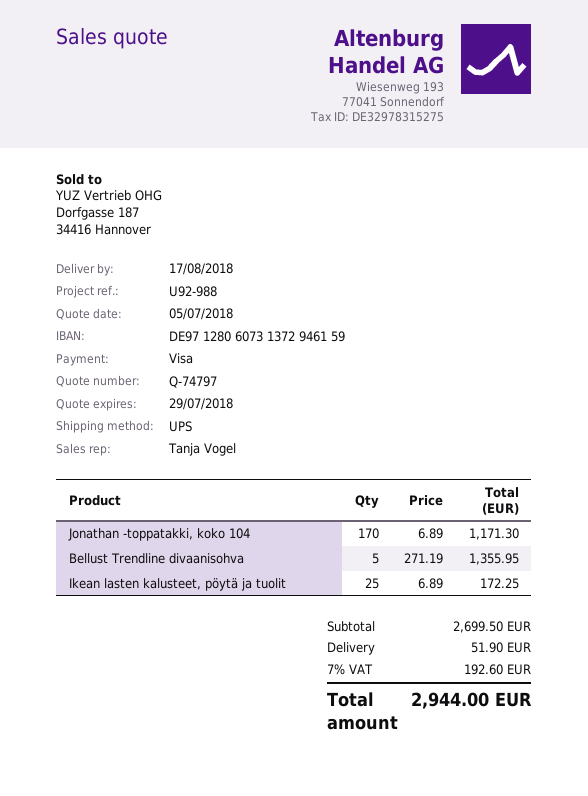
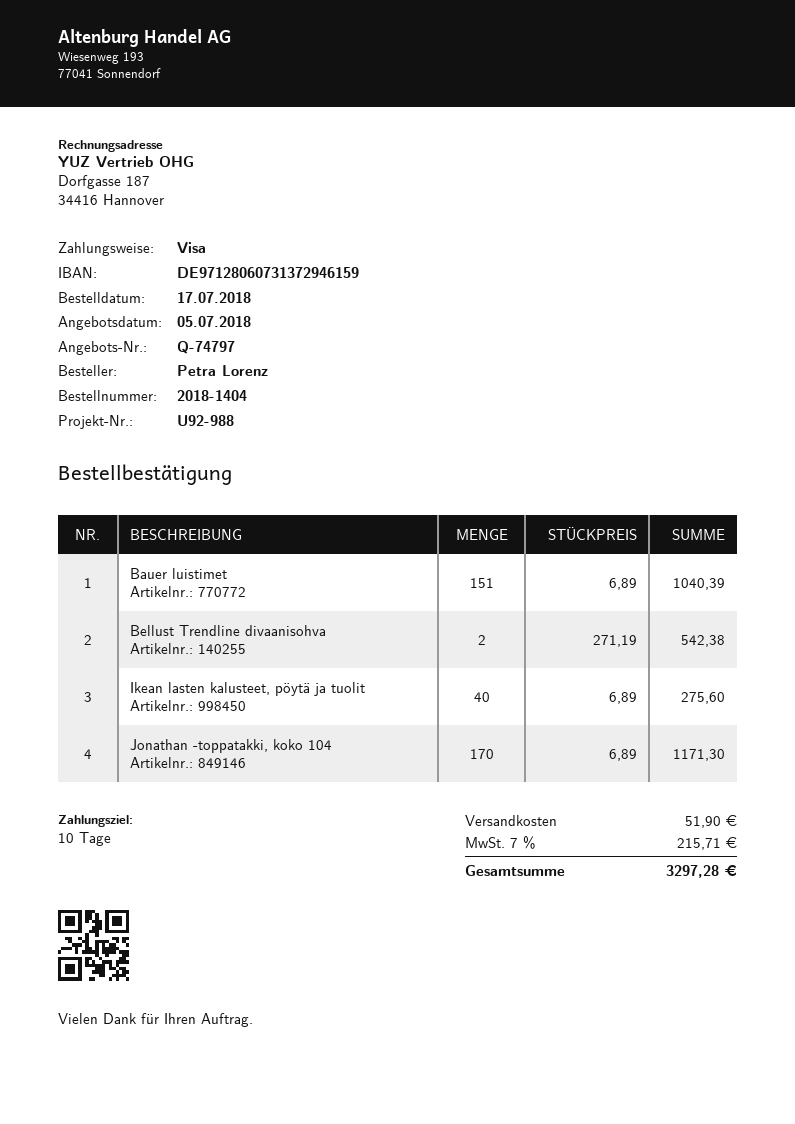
Bellust Trendline divaanisohva: 5 x 271.19 = 1355.95 -> 2 x 271.19 = 542.38
Ikean lasten kalusteet, pöytä ja tuolit: 25 x 6.89 = 172.25 -> 40 x 6.89 = 275.60
Bauer luistimet: none -> 151 x 6.89 = 1040.39
tax: 7% = 192.60 -> 7% = 215.71
total: 2944.00 -> 3297.28

